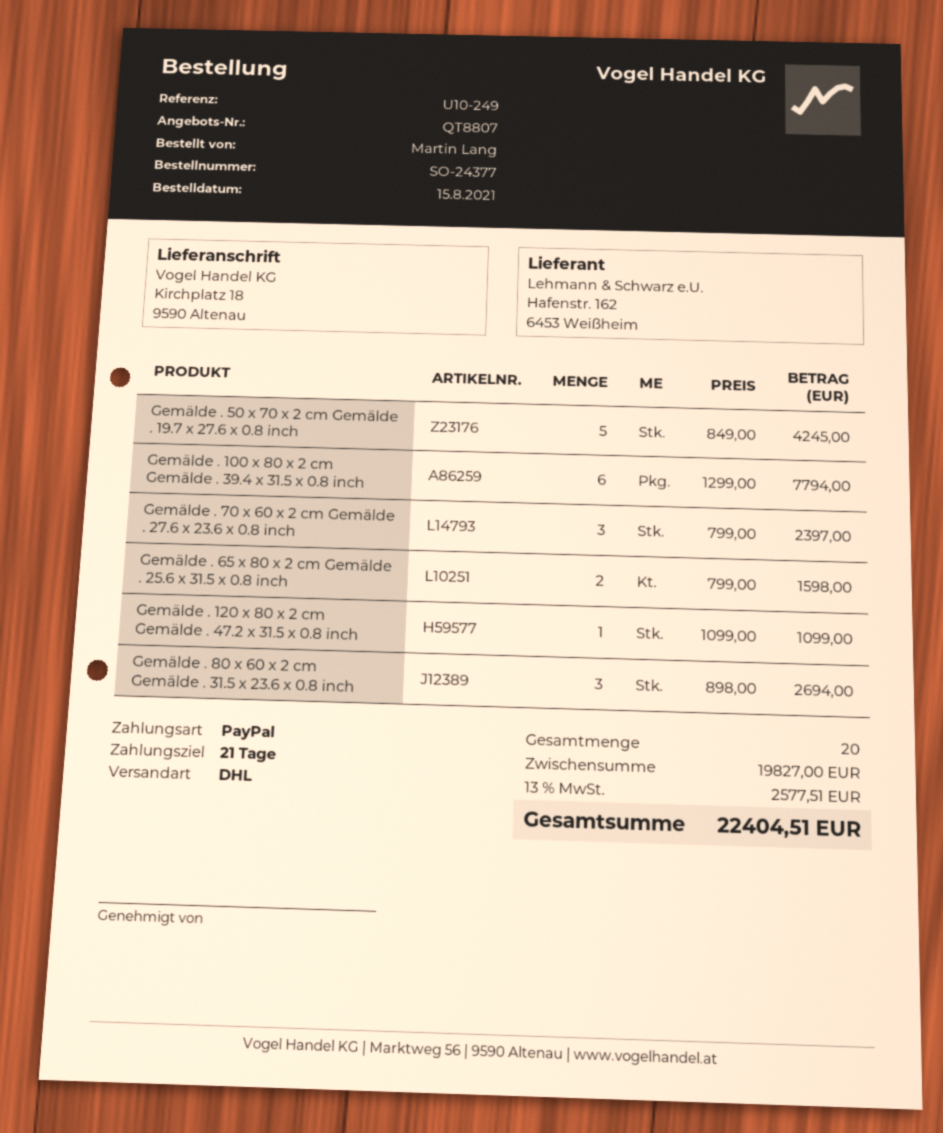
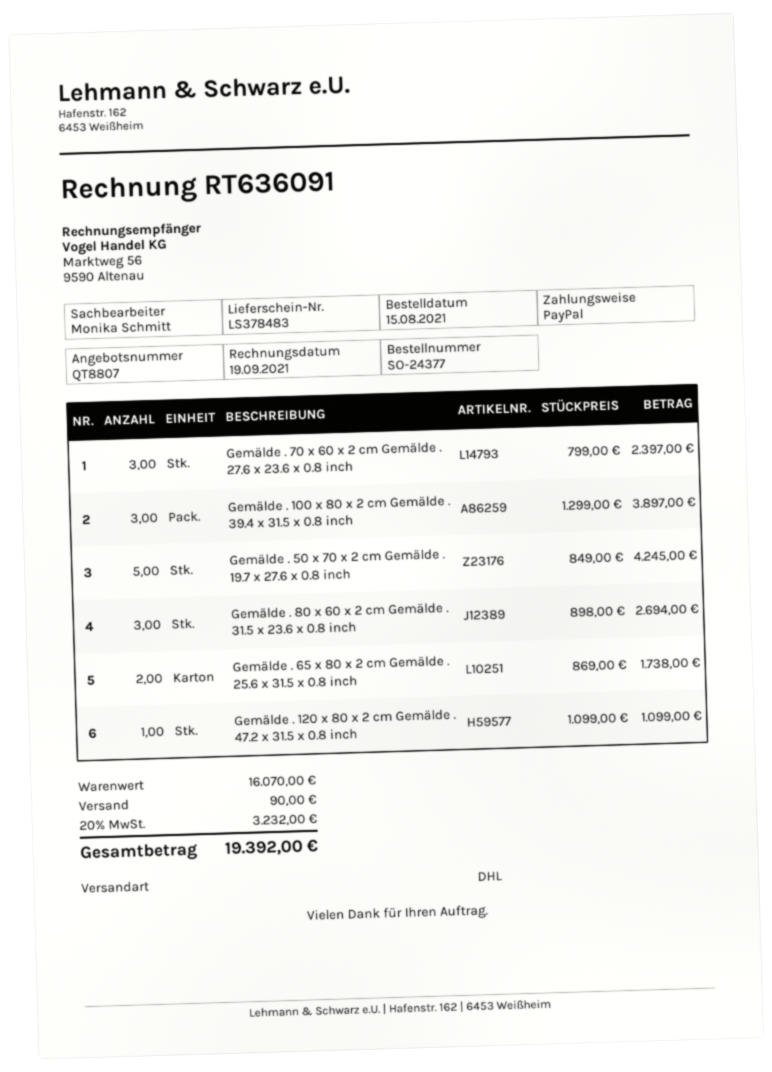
Gemälde . 100 x 80 x 2 cm Gemälde . 39.4 x 31.5 x 0.8 inch: 6 x 1299.00 = 7794.00 -> 3 x 1299.00 = 3897.00
Gemälde . 65 x 80 x 2 cm Gemälde . 25.6 x 31.5 x 0.8 inch: 2 x 799.00 = 1598.00 -> 2 x 869.00 = 1738.00
subtotal: 19827.00 -> 16070.00
shipping: none -> 90.00
tax: 13% = 2577.51 -> 20% = 3232.00
total: 22404.51 -> 19392.00

